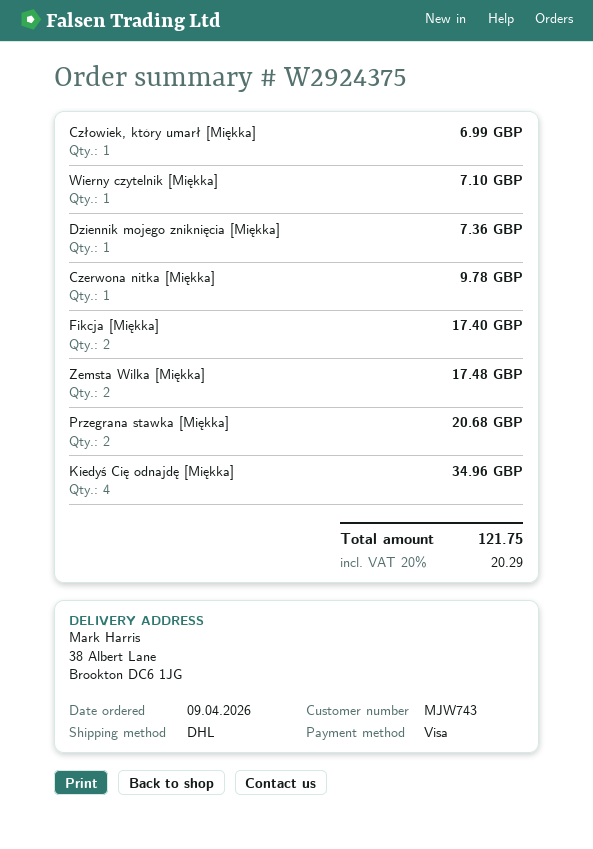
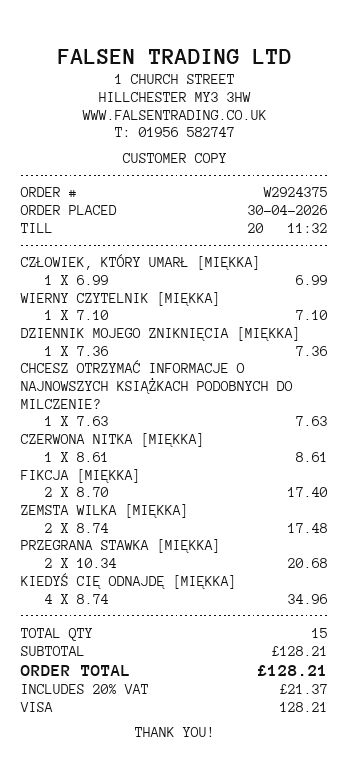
order date: 2026-04-09 -> 2026-04-30
Czerwona nitka [Miękka]: 1 for 9.78 -> 1 for 8.61
CHCESZ OTRZYMAĆ INFORMACJE O NAJNOWSZYCH KSIĄŻKACH PODOBNYCH DO MILCZENIE?: none -> 1 for 7.63
tax: 20% = 20.29 -> 20% = 21.37
total: 121.75 -> 128.21

